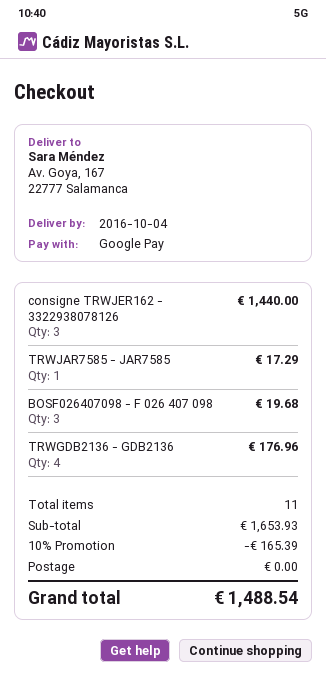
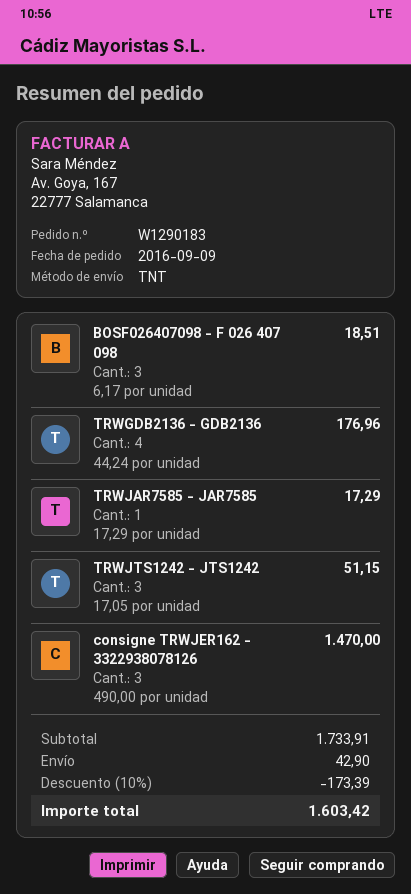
consigne TRWJER162 - 3322938078126: 3 for 1440.00 -> 3 for 1470.00
BOSF026407098 - F 026 407 098: 3 for 19.68 -> 3 for 18.51
TRWJTS1242 - JTS1242: none -> 3 for 51.15
subtotal: 1653.93 -> 1733.91
discount: 10% = 165.39 -> 10% = 173.39
shipping: 0.00 -> 42.90
total: 1488.54 -> 1603.42

